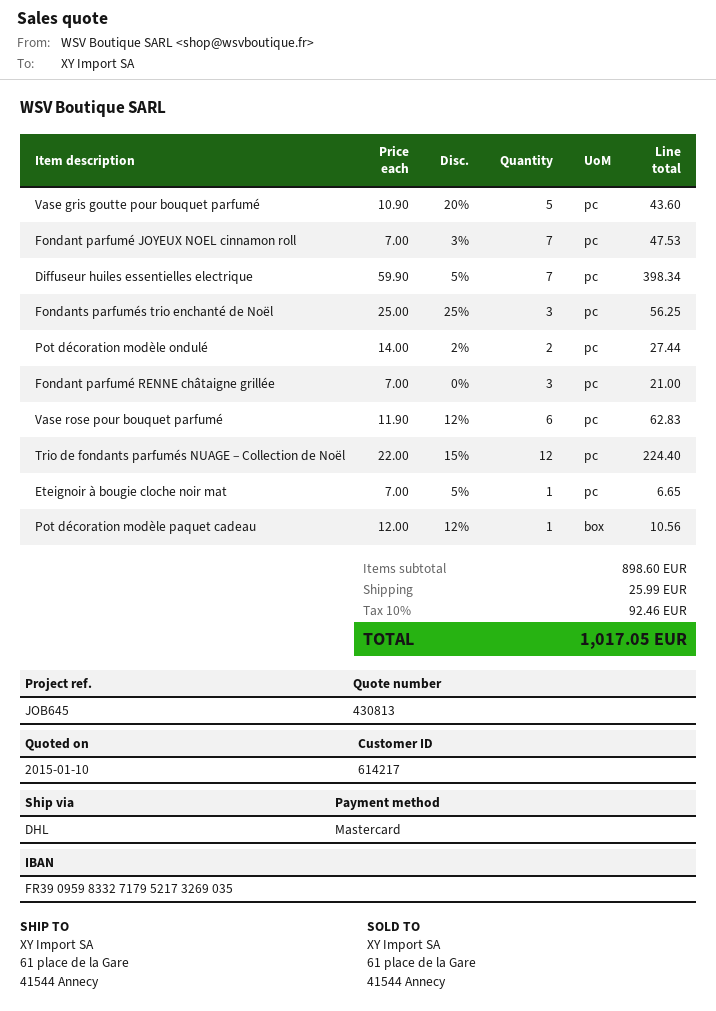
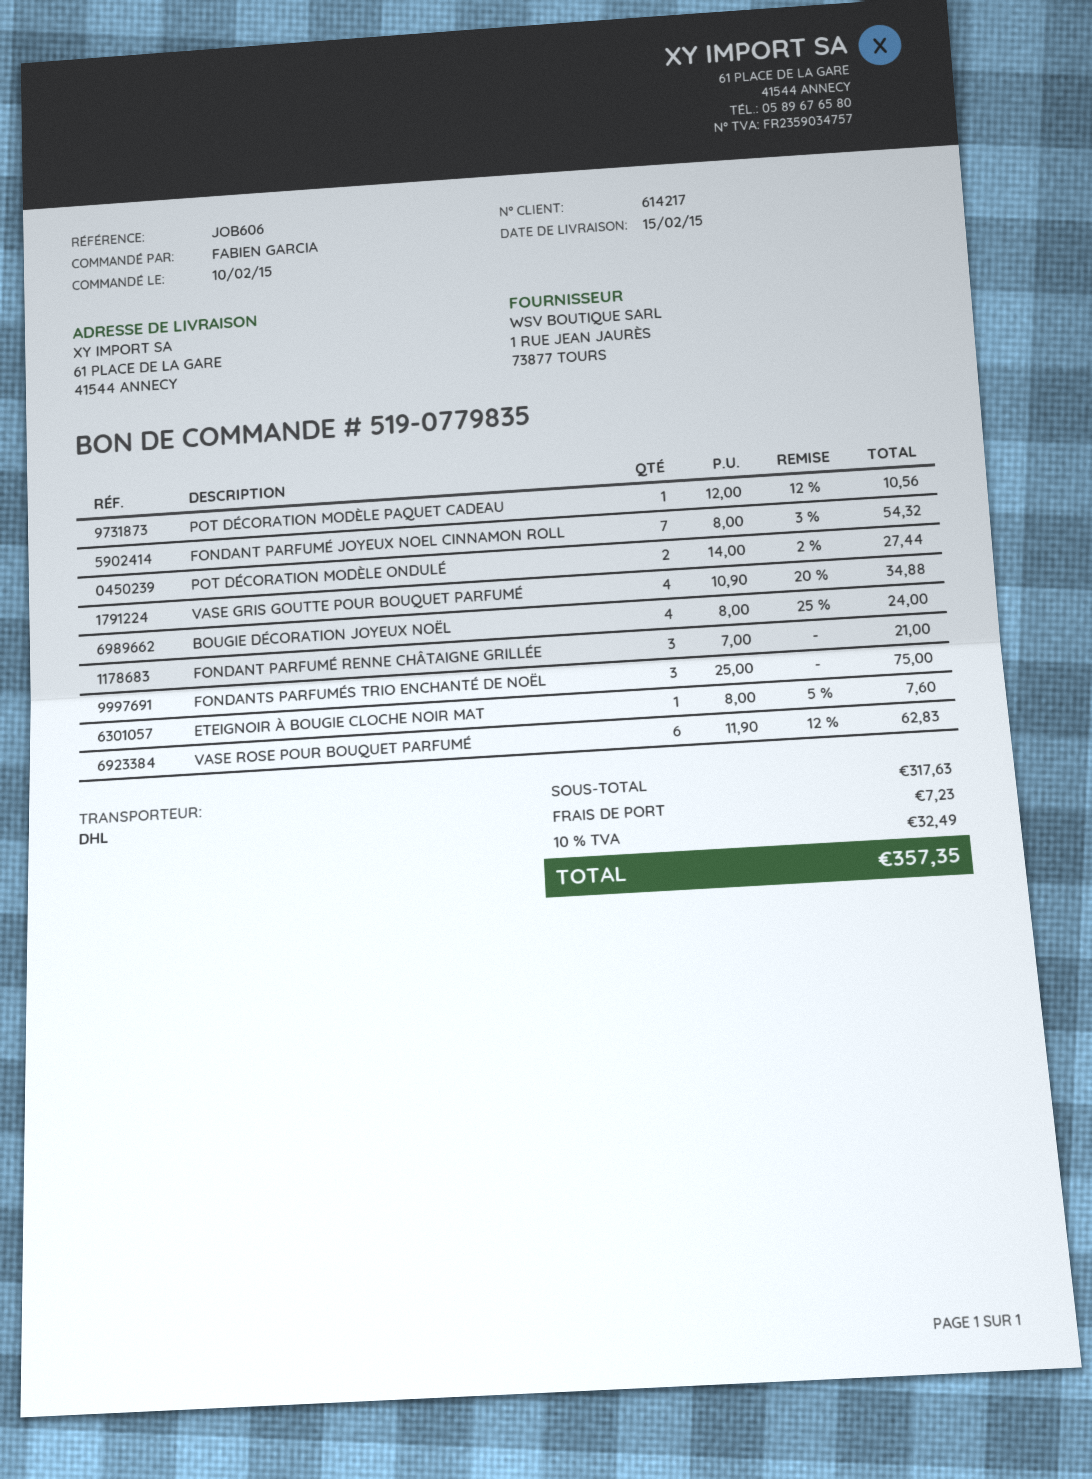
reference: JOB645 -> JOB606
Vase gris goutte pour bouquet parfumé: 5 x 10.90 - 20% = 43.60 -> 4 x 10.90 - 20% = 34.88
Fondant parfumé JOYEUX NOEL cinnamon roll: 7 x 7.00 - 3% = 47.53 -> 7 x 8.00 - 3% = 54.32
Diffuseur huiles essentielles electrique: 7 x 59.90 - 5% = 398.34 -> none
Fondants parfumés trio enchanté de Noël: 3 x 25.00 - 25% = 56.25 -> 3 x 25.00 = 75.00
Trio de fondants parfumés NUAGE – Collection de Noël: 12 x 22.00 - 15% = 224.40 -> none
Eteignoir à bougie cloche noir mat: 1 x 7.00 - 5% = 6.65 -> 1 x 8.00 - 5% = 7.60
BOUGIE DÉCORATION JOYEUX NOËL: none -> 4 x 8.00 - 25% = 24.00
subtotal: 898.60 -> 317.63
shipping: 25.99 -> 7.23
tax: 10% = 92.46 -> 10% = 32.49
total: 1017.05 -> 357.35

